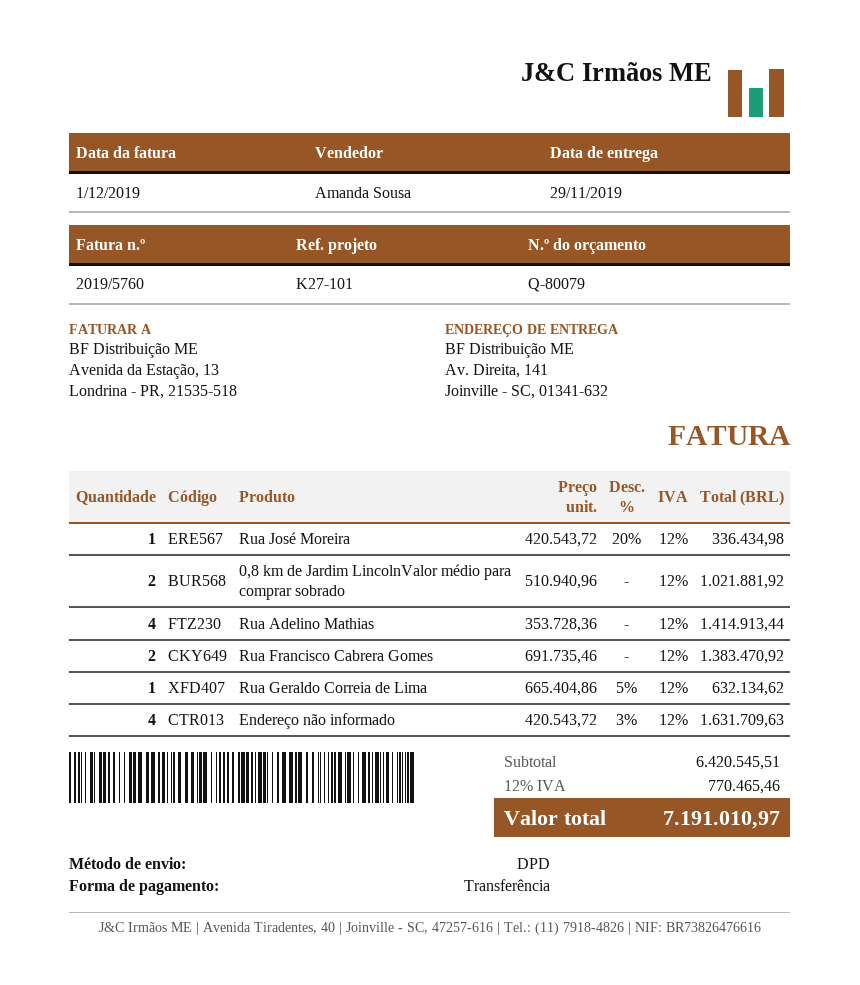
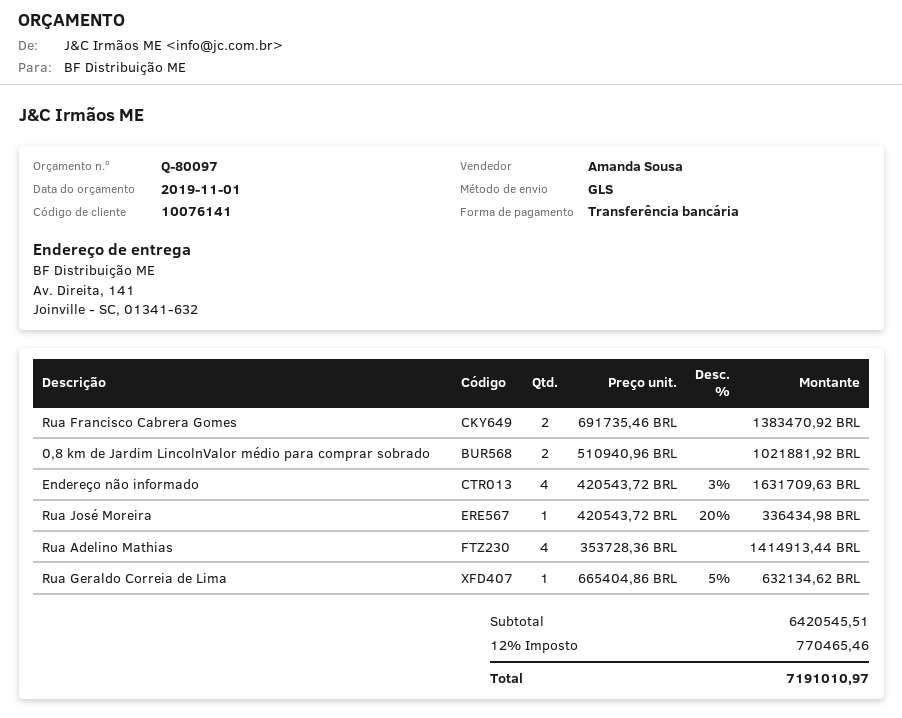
quote number: Q-80079 -> Q-80097
shipping method: DPD -> GLS

